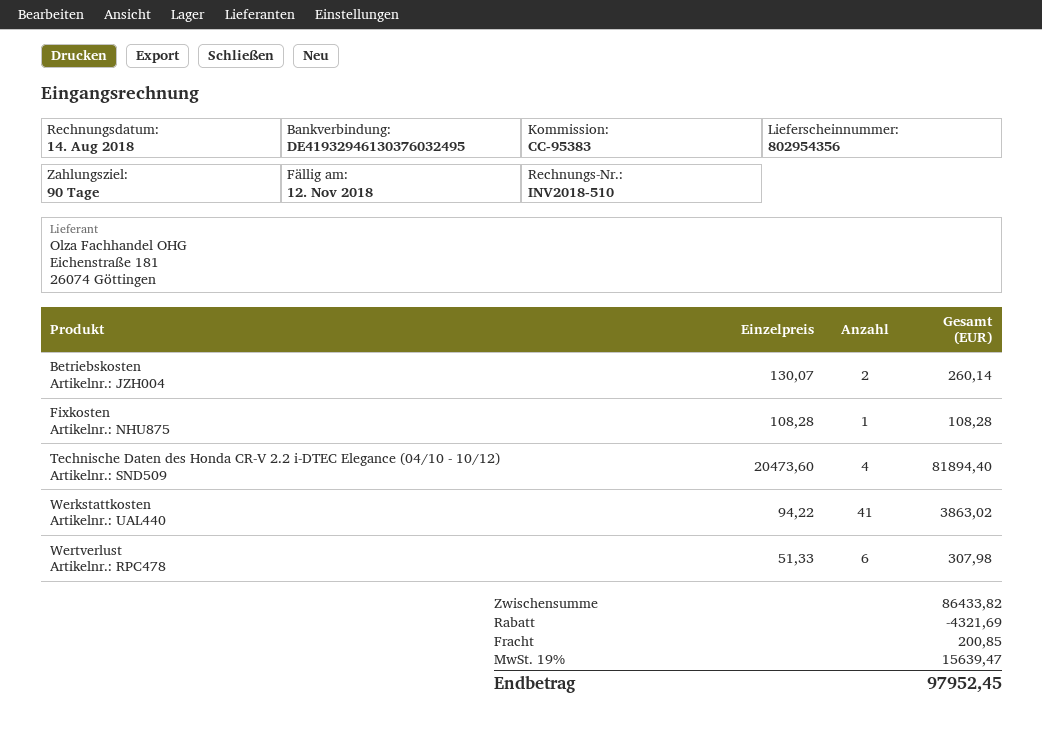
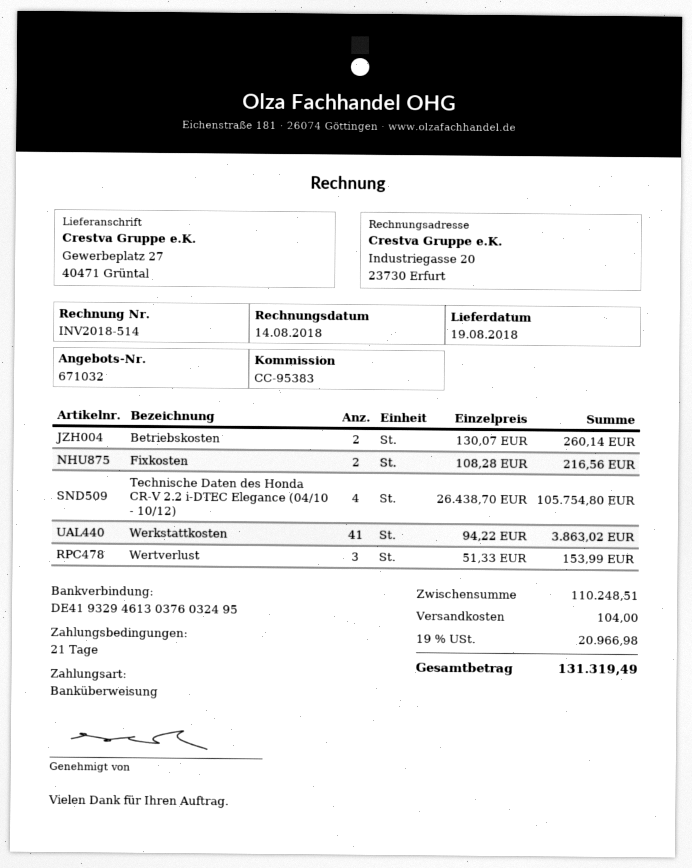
invoice number: INV2018-510 -> INV2018-514
payment terms: 90 days -> 21 days
Fixkosten: 1 x 108.28 = 108.28 -> 2 x 108.28 = 216.56
Technische Daten des Honda CR-V 2.2 i-DTEC Elegance (04/10 - 10/12): 4 x 20473.60 = 81894.40 -> 4 x 26438.70 = 105754.80
Wertverlust: 6 x 51.33 = 307.98 -> 3 x 51.33 = 153.99
subtotal: 86433.82 -> 110248.51
discount: 4321.69 -> none
shipping: 200.85 -> 104.00
tax: 19% = 15639.47 -> 19% = 20966.98
total: 97952.45 -> 131319.49

